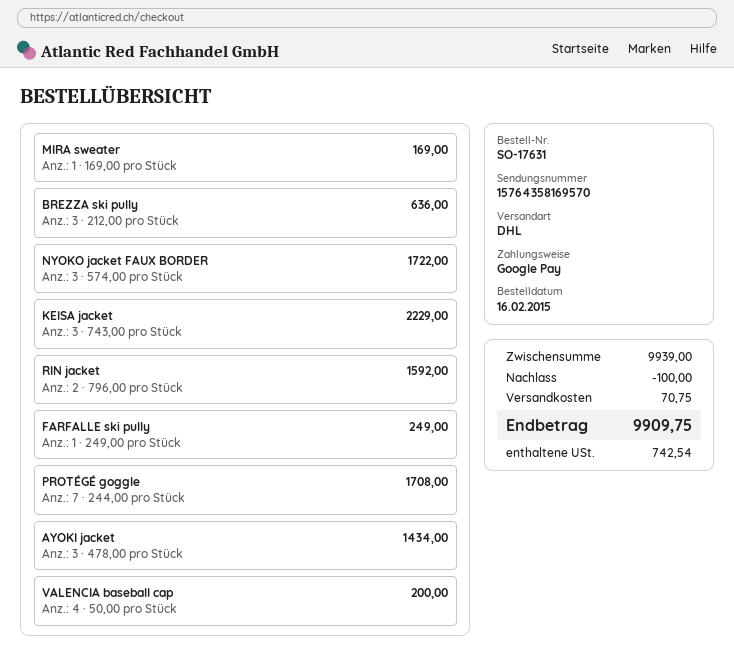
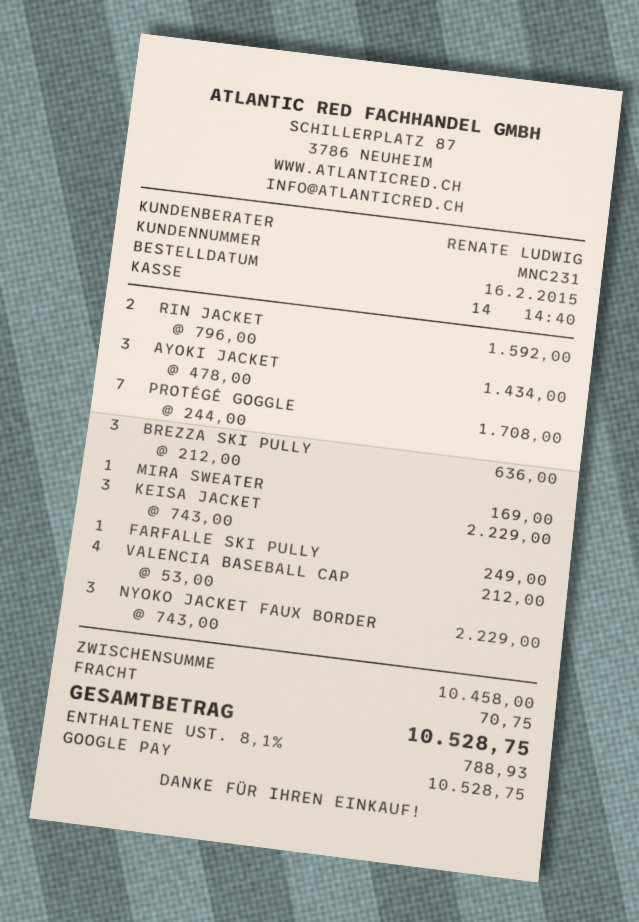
NYOKO jacket FAUX BORDER: 3 x 574.00 = 1722.00 -> 3 x 743.00 = 2229.00
VALENCIA baseball cap: 4 x 50.00 = 200.00 -> 4 x 53.00 = 212.00
subtotal: 9939.00 -> 10458.00
discount: 100.00 -> none
tax: 742.54 -> 788.93
total: 9909.75 -> 10528.75

